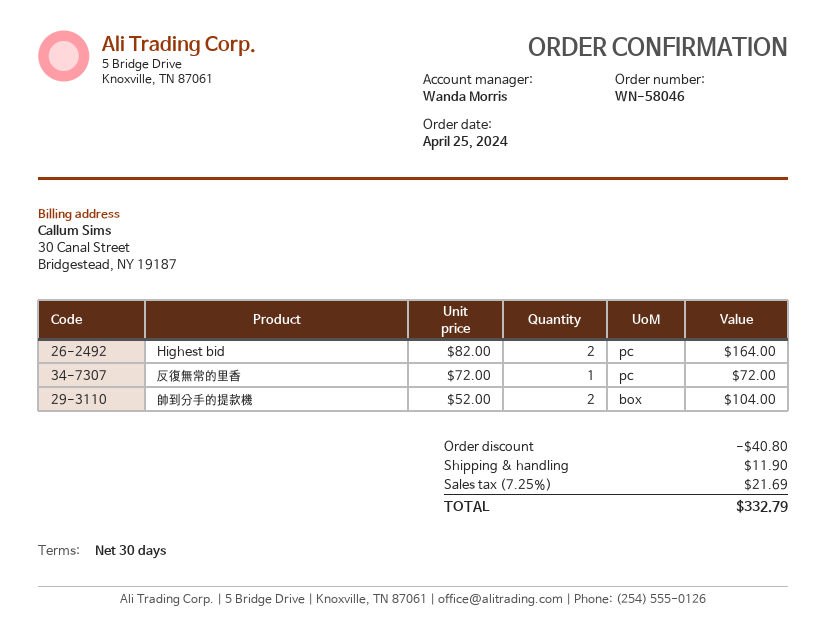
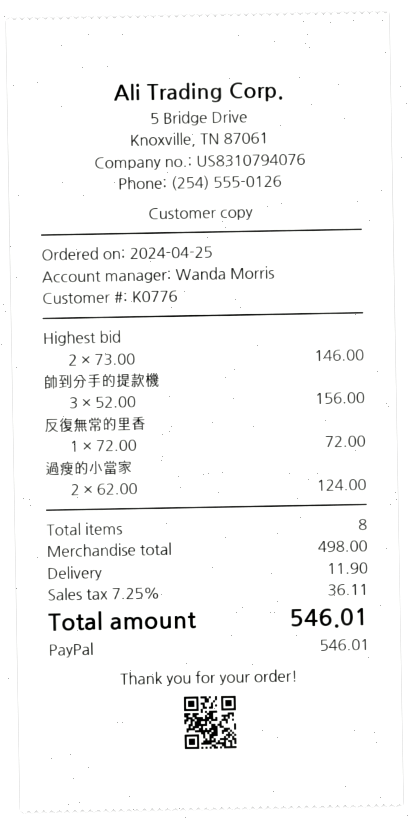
Highest bid: 2 x 82.00 = 164.00 -> 2 x 73.00 = 146.00
帥到分手的提款機: 2 x 52.00 = 104.00 -> 3 x 52.00 = 156.00
過瘦的小當家: none -> 2 x 62.00 = 124.00
discount: 40.80 -> none
tax: 7.25% = 21.69 -> 7.25% = 36.11
total: 332.79 -> 546.01

